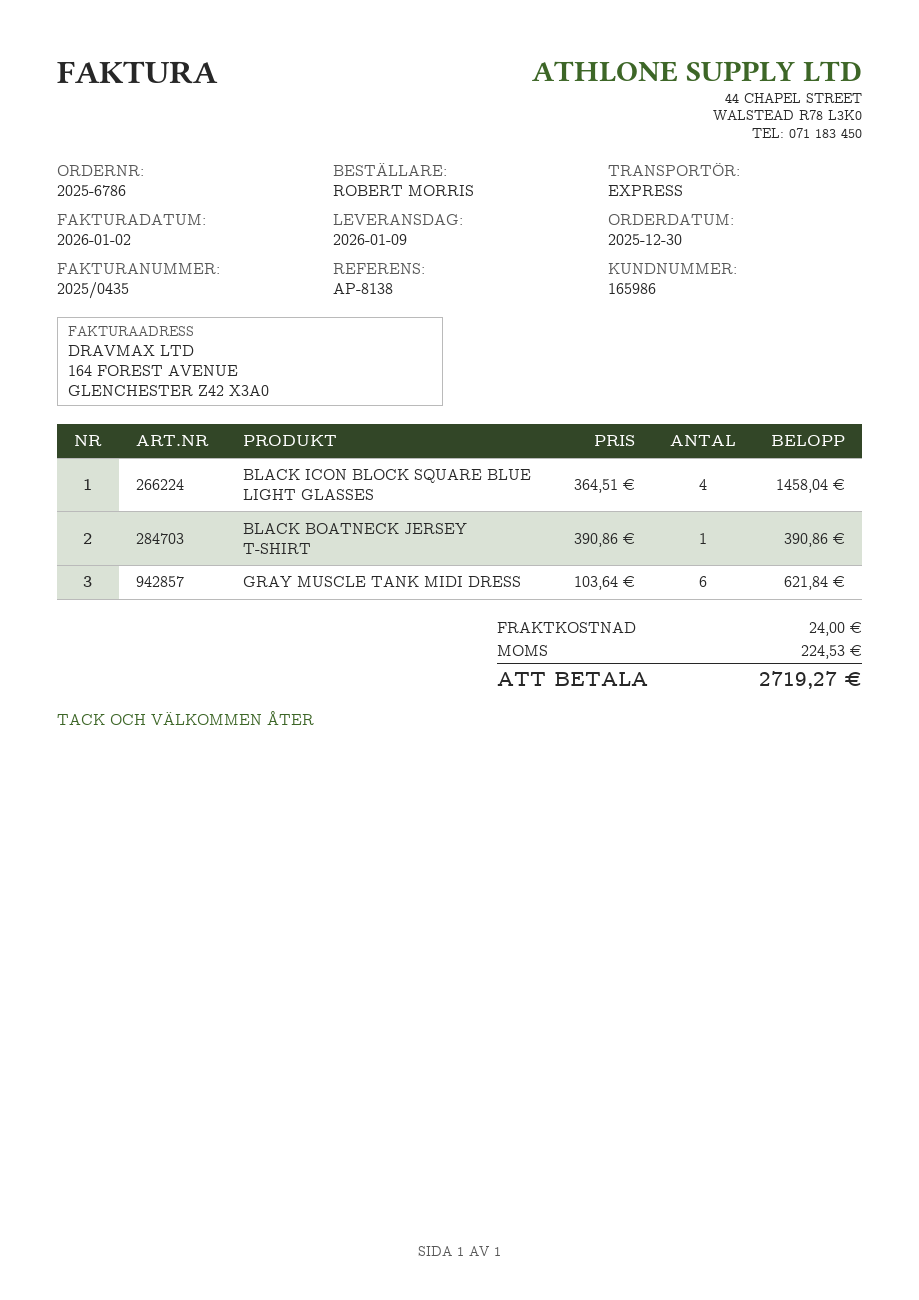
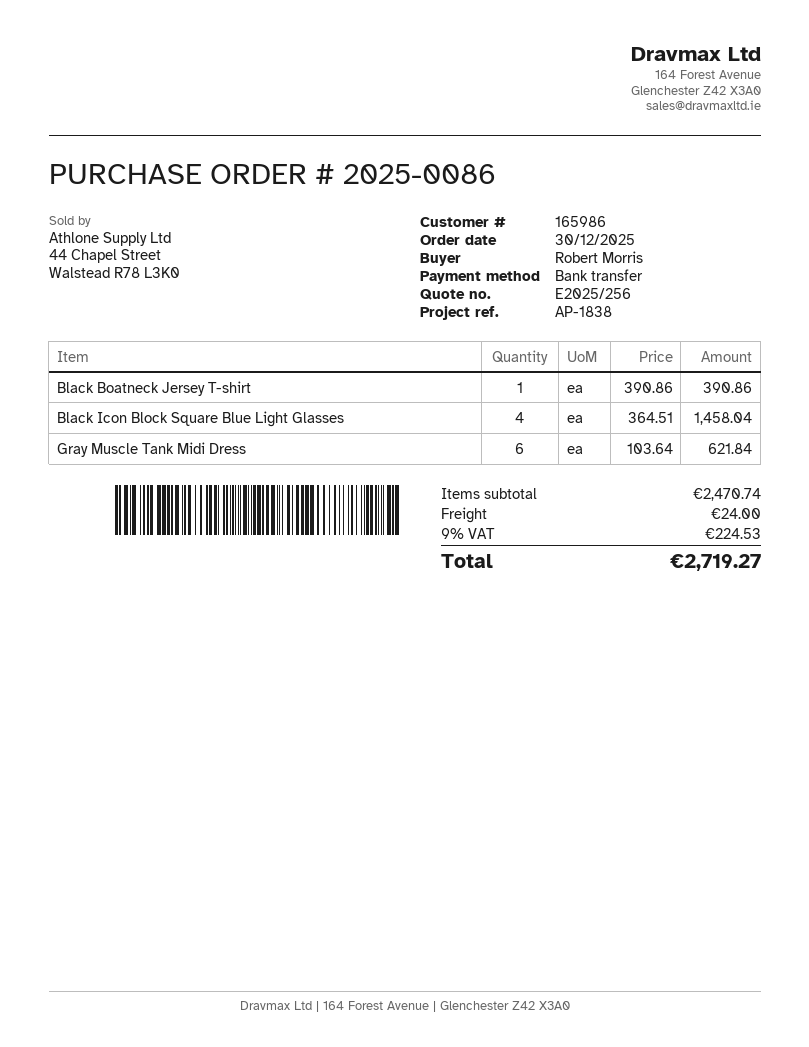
order number: 2025-6786 -> 2025-0086
reference: AP-8138 -> AP-1838

